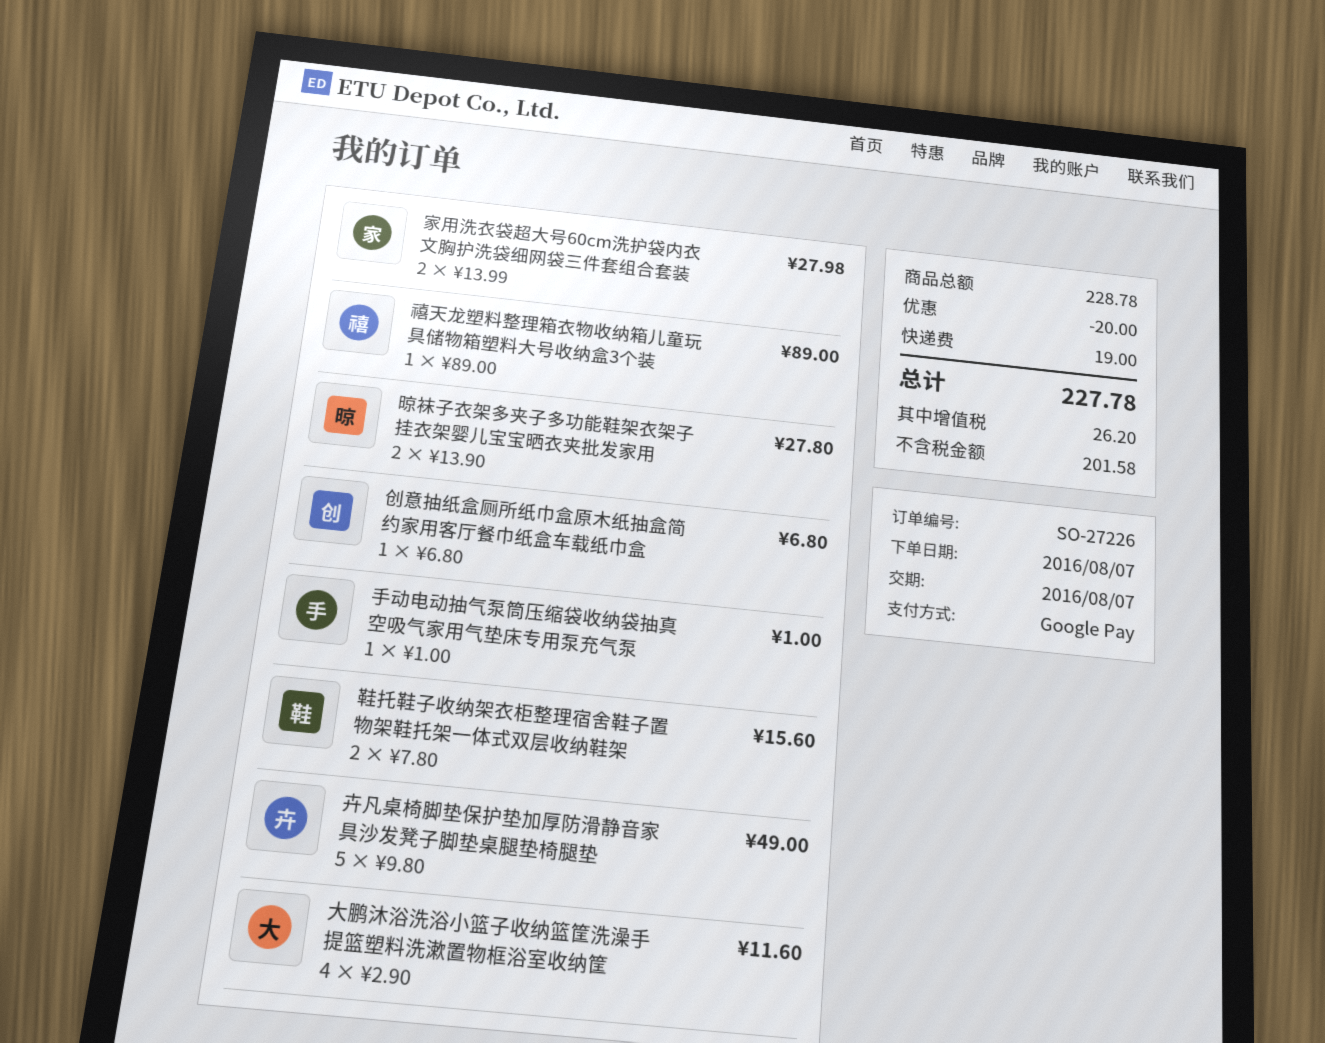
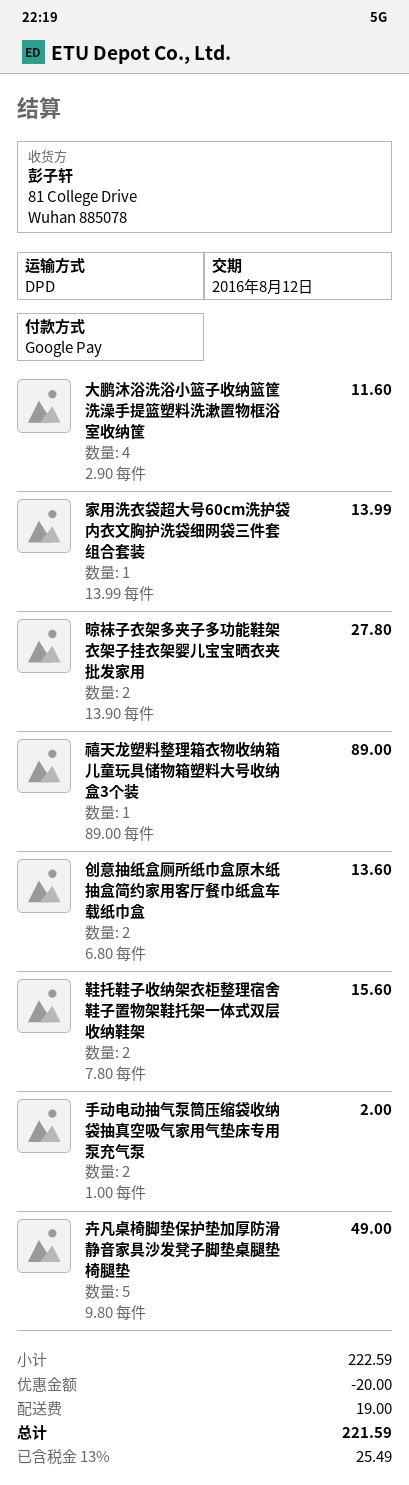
delivery date: 2016-08-07 -> 2016-08-12
家用洗衣袋超大号60cm洗护袋内衣文胸护洗袋细网袋三件套组合套装: 2 x 13.99 = 27.98 -> 1 x 13.99 = 13.99
创意抽纸盒厕所纸巾盒原木纸抽盒简约家用客厅餐巾纸盒车载纸巾盒: 1 x 6.80 = 6.80 -> 2 x 6.80 = 13.60
手动电动抽气泵筒压缩袋收纳袋抽真空吸气家用气垫床专用泵充气泵: 1 x 1.00 = 1.00 -> 2 x 1.00 = 2.00
subtotal: 228.78 -> 222.59
tax: 26.20 -> 25.49
total: 227.78 -> 221.59

